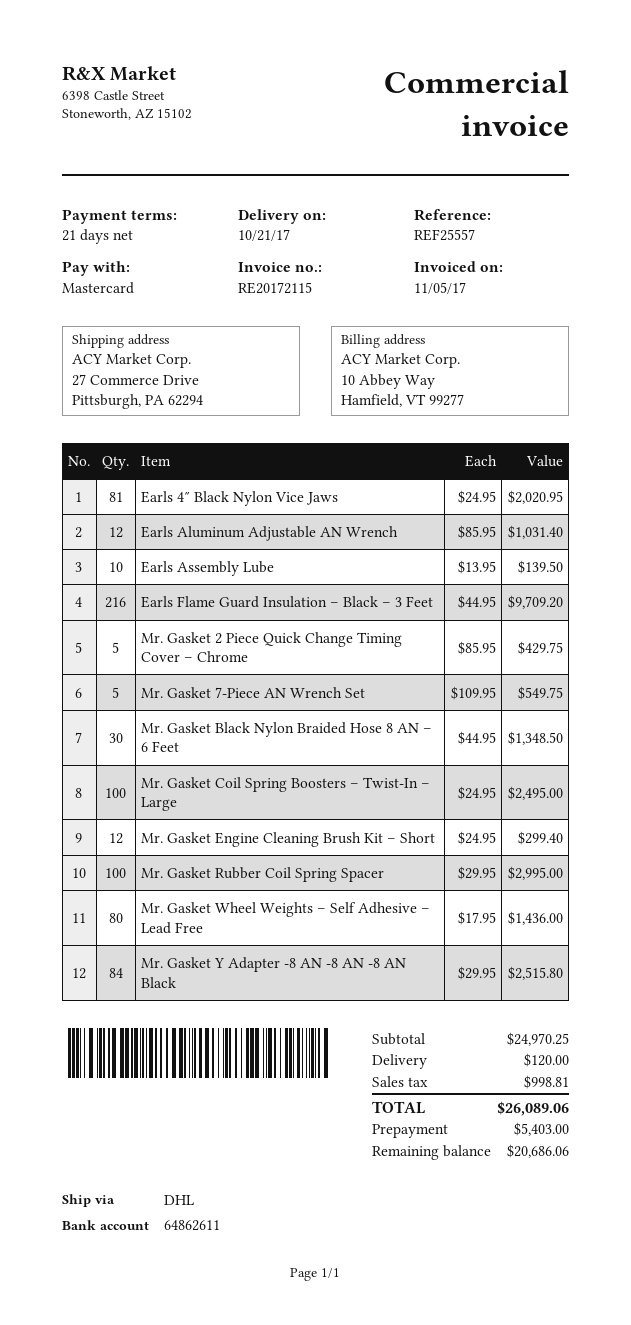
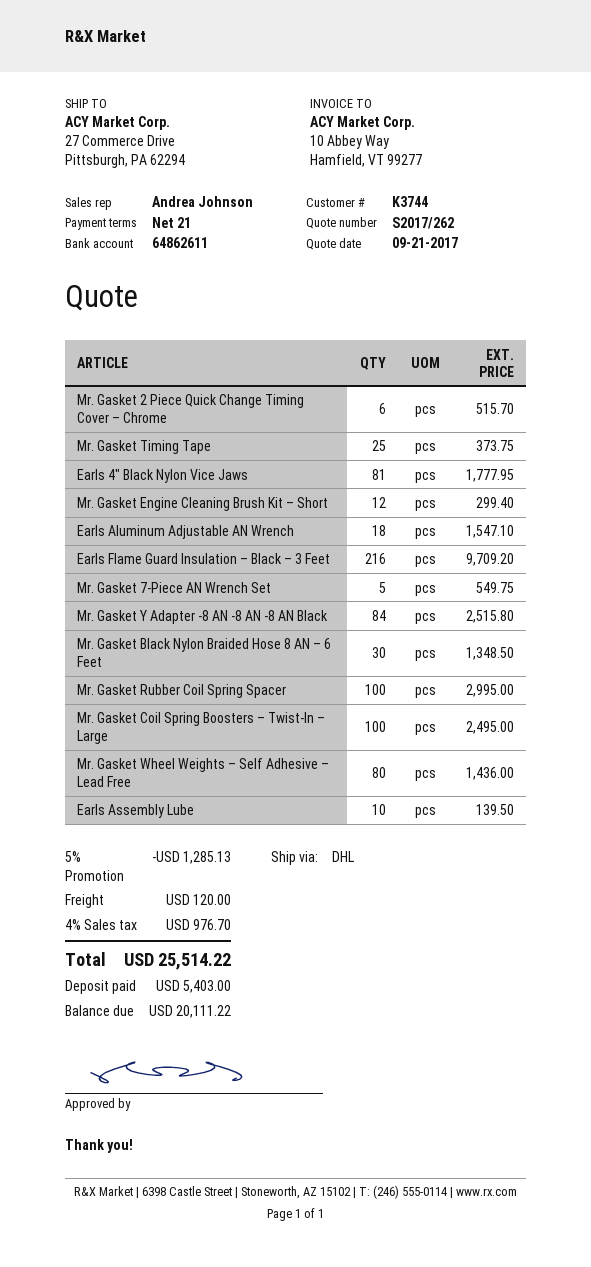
Earls 4″ Black Nylon Vice Jaws: 81 for 2020.95 -> 81 for 1777.95
Earls Aluminum Adjustable AN Wrench: 12 for 1031.40 -> 18 for 1547.10
Mr. Gasket 2 Piece Quick Change Timing Cover – Chrome: 5 for 429.75 -> 6 for 515.70
Mr. Gasket Timing Tape: none -> 25 for 373.75
discount: none -> 5% = 1285.13
tax: 998.81 -> 976.70
total: 26089.06 -> 25514.22
balance: 20686.06 -> 20111.22

